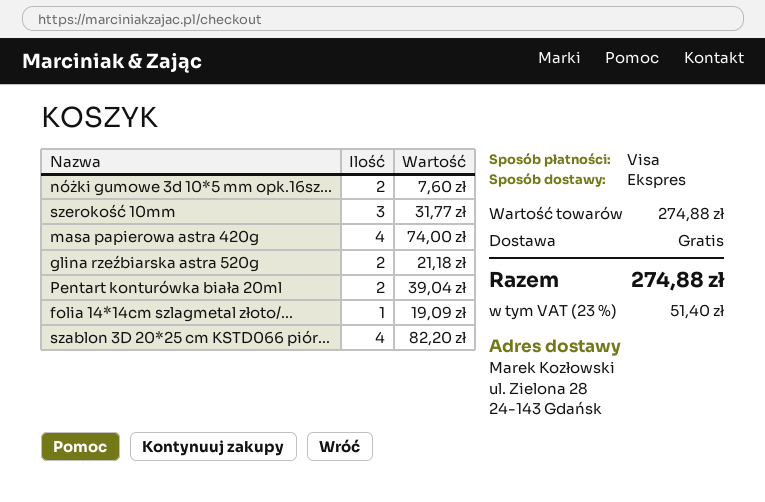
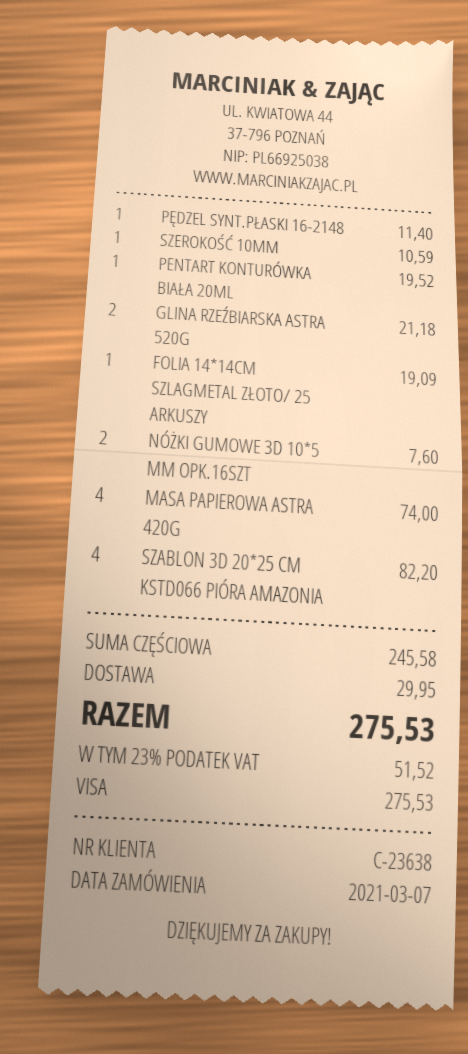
szerokość 10mm: 3 for 31.77 -> 1 for 10.59
Pentart konturówka biała 20ml: 2 for 39.04 -> 1 for 19.52
PĘDZEL SYNT.PŁASKI 16-2148: none -> 1 for 11.40
subtotal: 274.88 -> 245.58
shipping: 0.00 -> 29.95
tax: 23% = 51.40 -> 23% = 51.52
total: 274.88 -> 275.53

